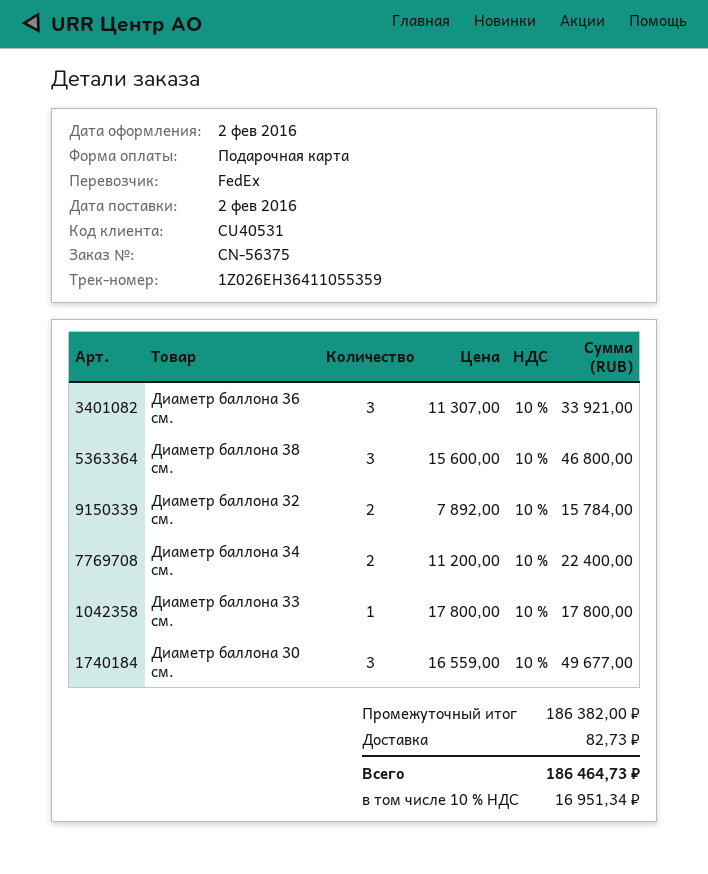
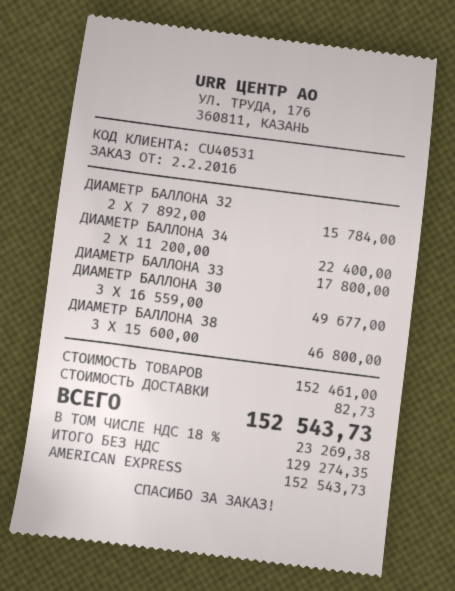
payment method: gift card -> American Express
Диаметр баллона 36 см.: 3 x 11307.00 = 33921.00 -> none
subtotal: 186382.00 -> 152461.00
tax: 10% = 16951.34 -> 18% = 23269.38
total: 186464.73 -> 152543.73

